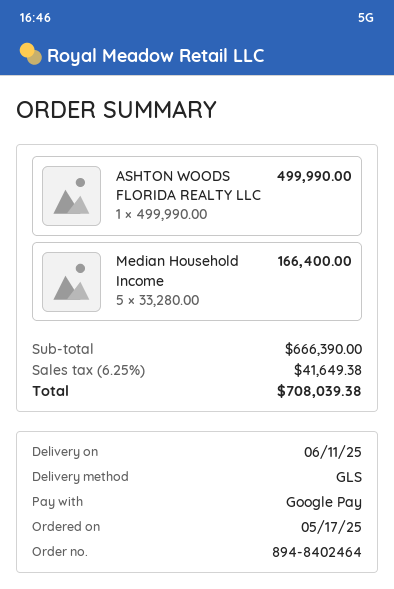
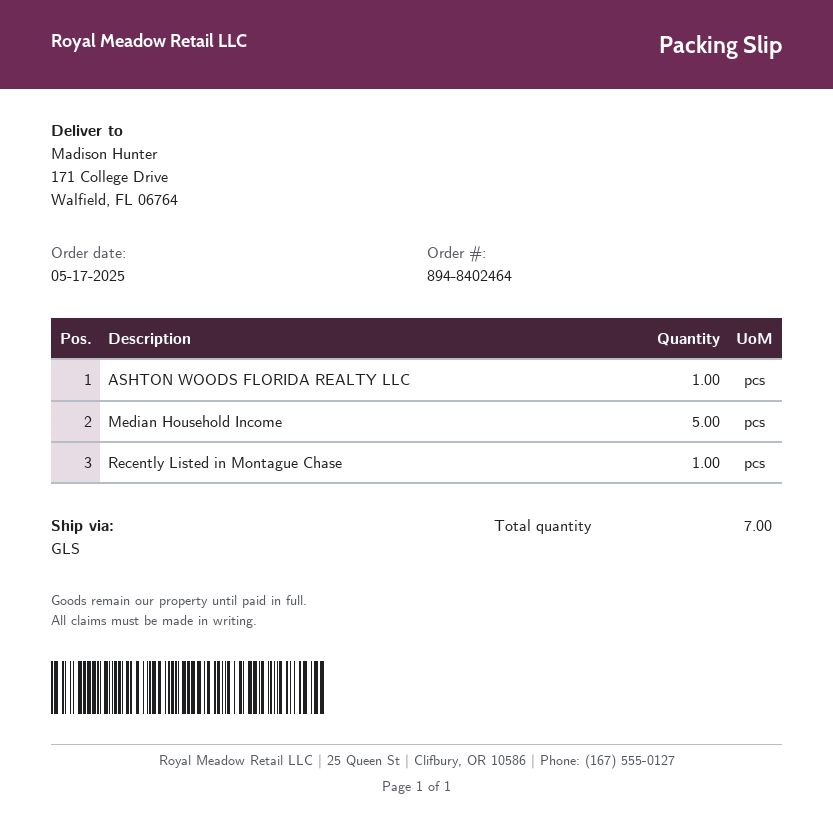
Recently Listed in Montague Chase: none -> 1

